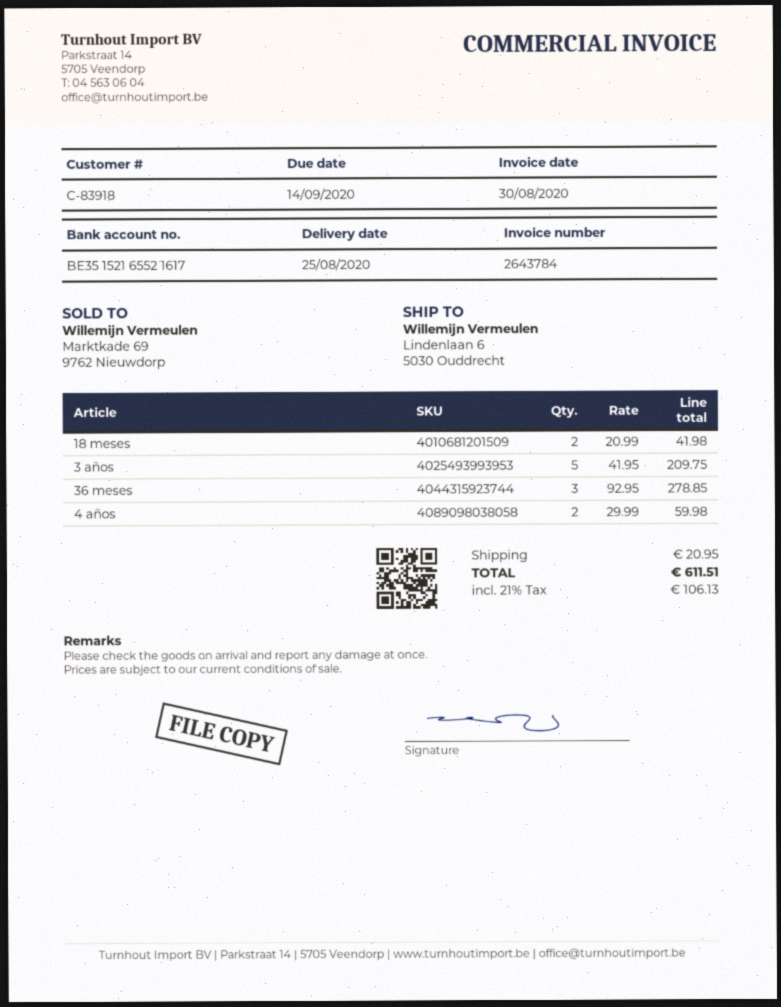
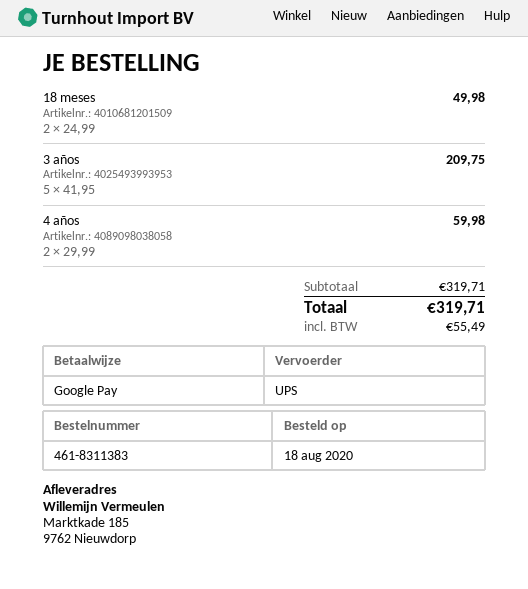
ship to: Lindenlaan 6, 5030 Ouddrecht -> Marktkade 185, 9762 Nieuwdorp
18 meses: 2 x 20.99 = 41.98 -> 2 x 24.99 = 49.98
36 meses: 3 x 92.95 = 278.85 -> none
shipping: 20.95 -> none
tax: 106.13 -> 55.49
total: 611.51 -> 319.71

